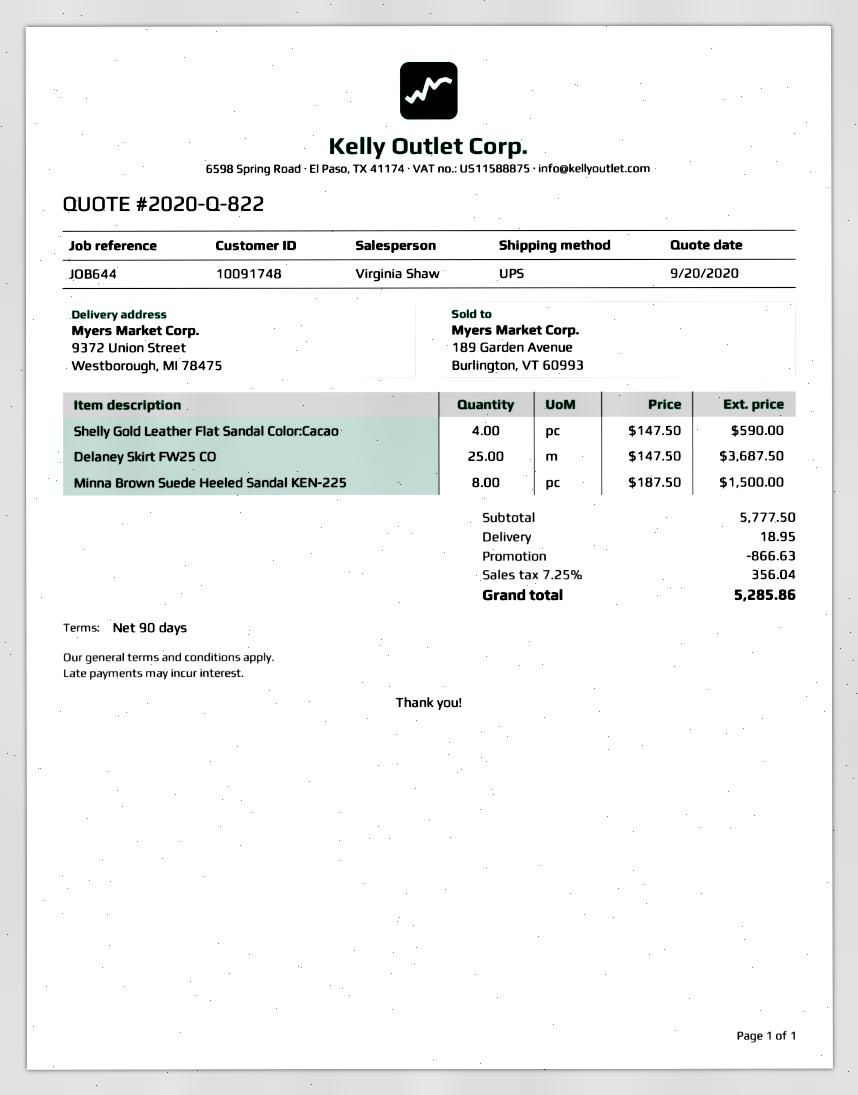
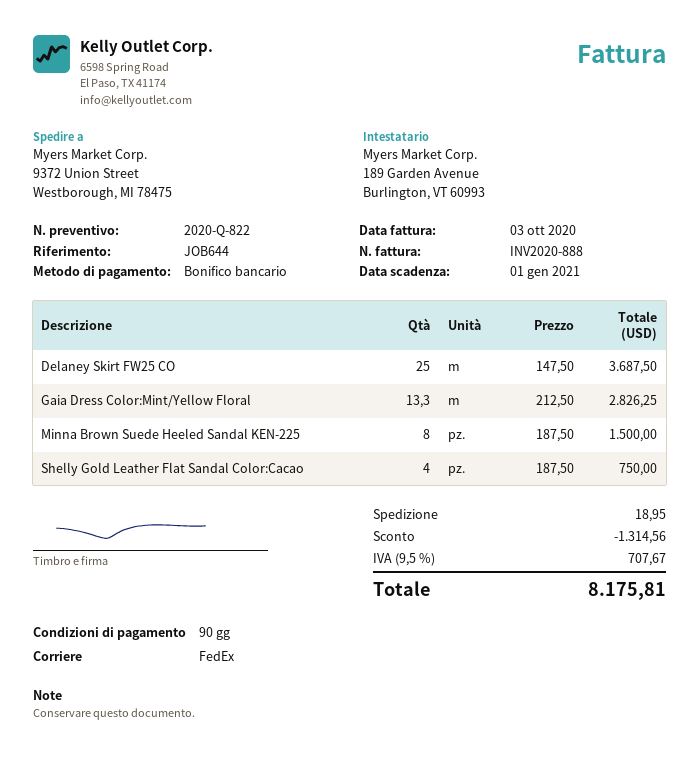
shipping method: UPS -> FedEx
Shelly Gold Leather Flat Sandal Color:Cacao: 4 x 147.50 = 590.00 -> 4 x 187.50 = 750.00
Gaia Dress Color:Mint/Yellow Floral: none -> 13.3 x 212.50 = 2826.25
discount: 866.63 -> 1314.56
tax: 7.25% = 356.04 -> 9.5% = 707.67
total: 5285.86 -> 8175.81

